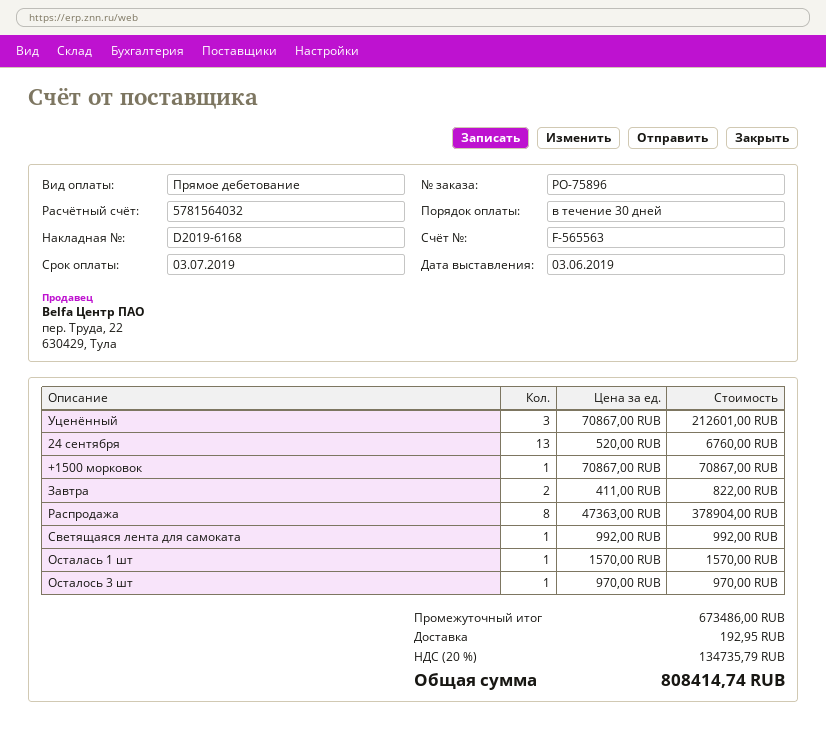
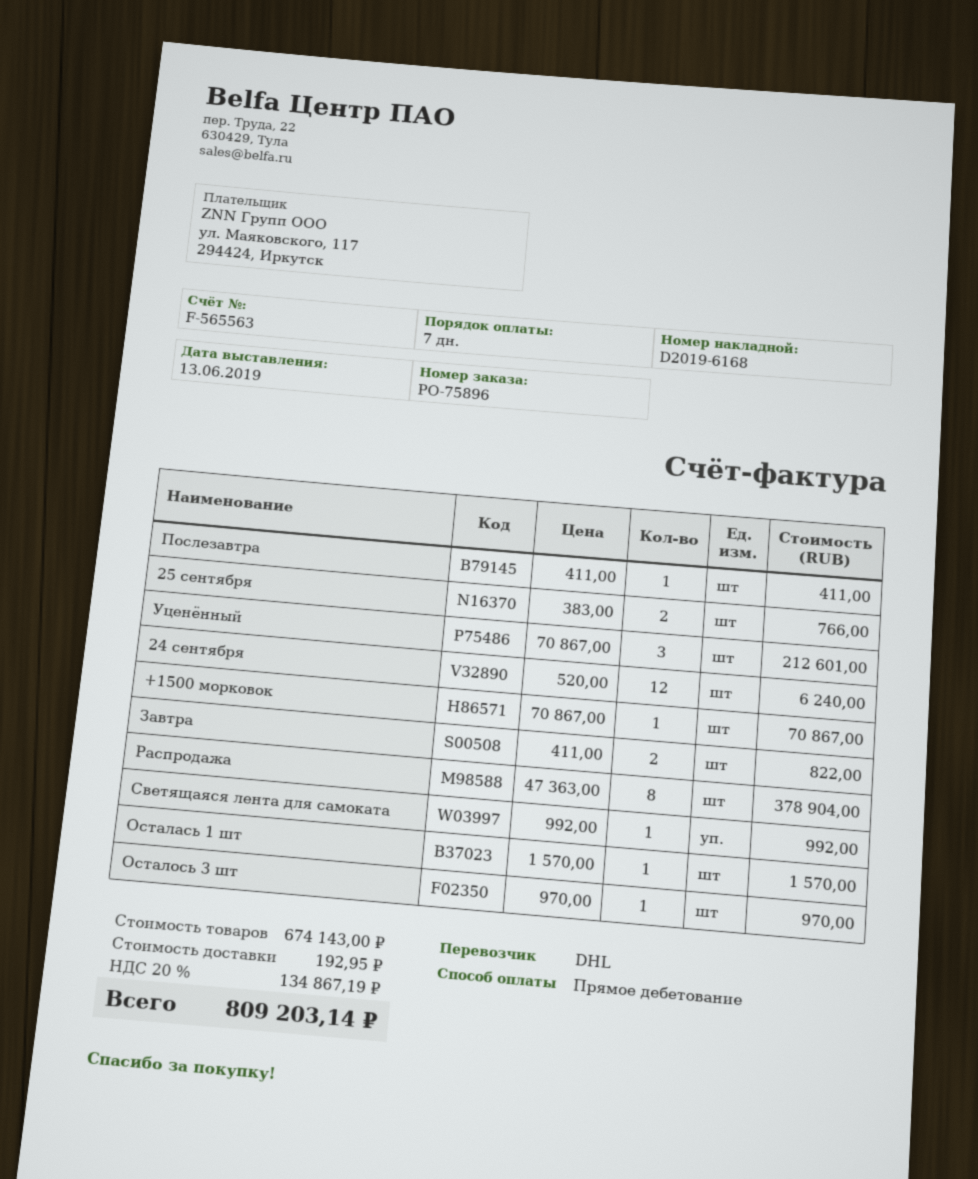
invoice date: 2019-06-03 -> 2019-06-13
payment terms: 30 days -> 7 days
24 сентября: 13 x 520.00 = 6760.00 -> 12 x 520.00 = 6240.00
Послезавтра: none -> 1 x 411.00 = 411.00
25 сентября: none -> 2 x 383.00 = 766.00
subtotal: 673486.00 -> 674143.00
tax: 20% = 134735.79 -> 20% = 134867.19
total: 808414.74 -> 809203.14

